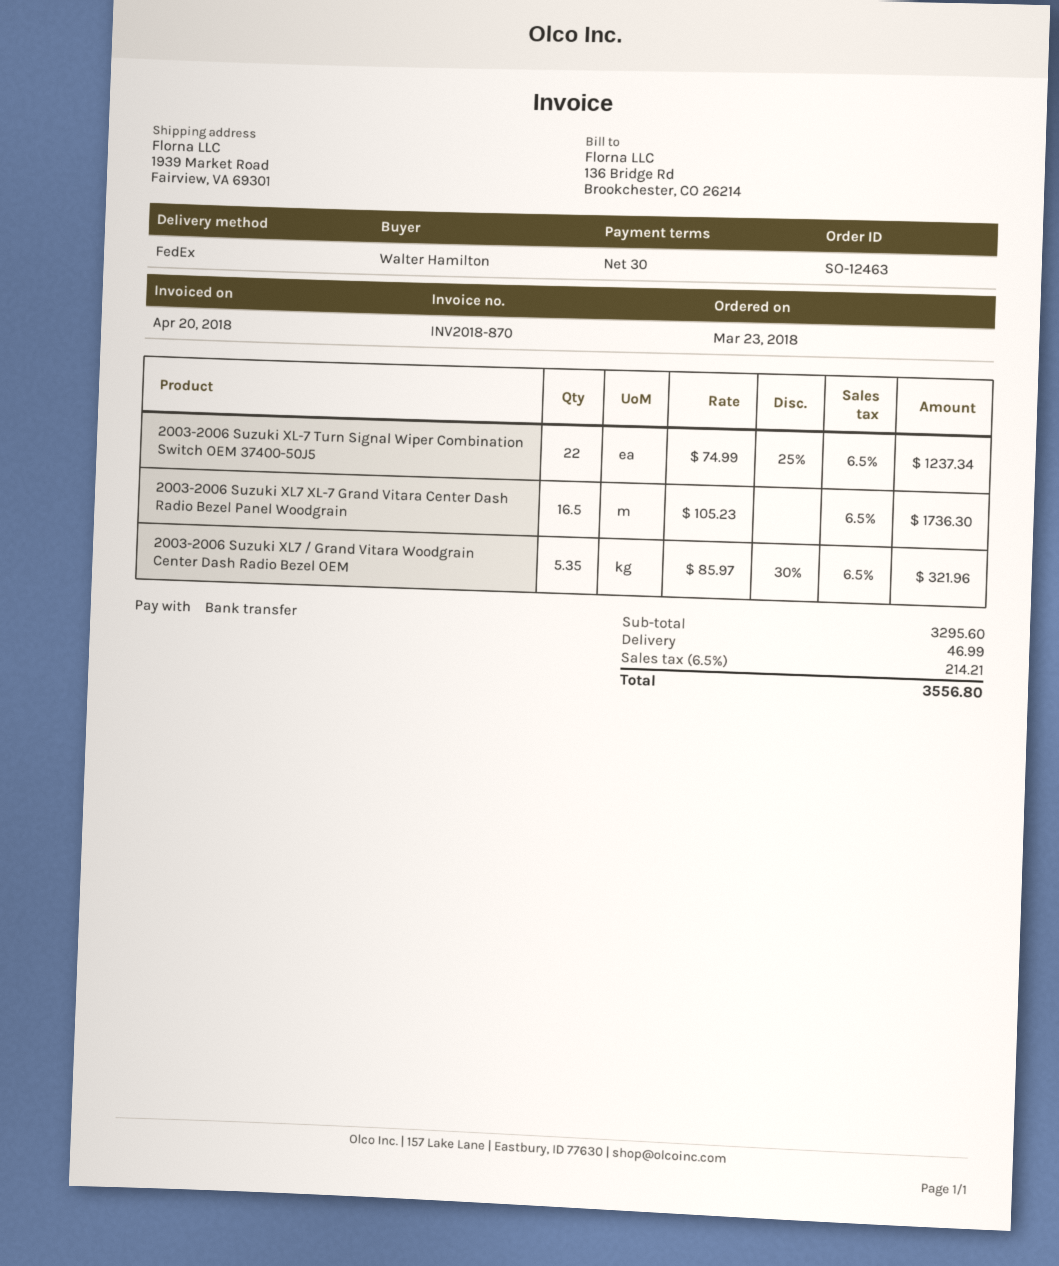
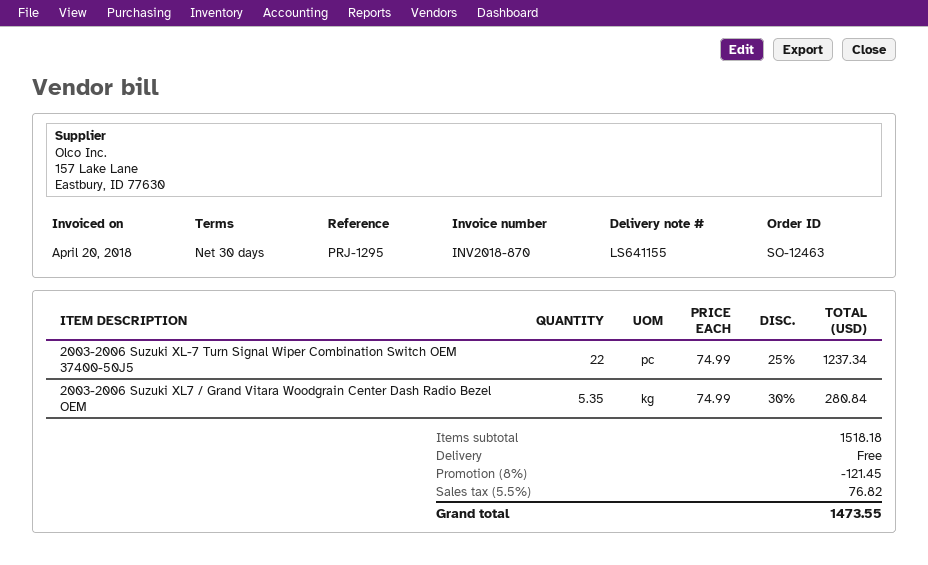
2003-2006 Suzuki XL7 XL-7 Grand Vitara Center Dash Radio Bezel Panel Woodgrain: 16.5 x 105.23 = 1736.30 -> none
2003-2006 Suzuki XL7 / Grand Vitara Woodgrain Center Dash Radio Bezel OEM: 5.35 x 85.97 - 30% = 321.96 -> 5.35 x 74.99 - 30% = 280.84
subtotal: 3295.60 -> 1518.18
discount: none -> 8% = 121.45
shipping: 46.99 -> 0.00
tax: 6.5% = 214.21 -> 5.5% = 76.82
total: 3556.80 -> 1473.55

